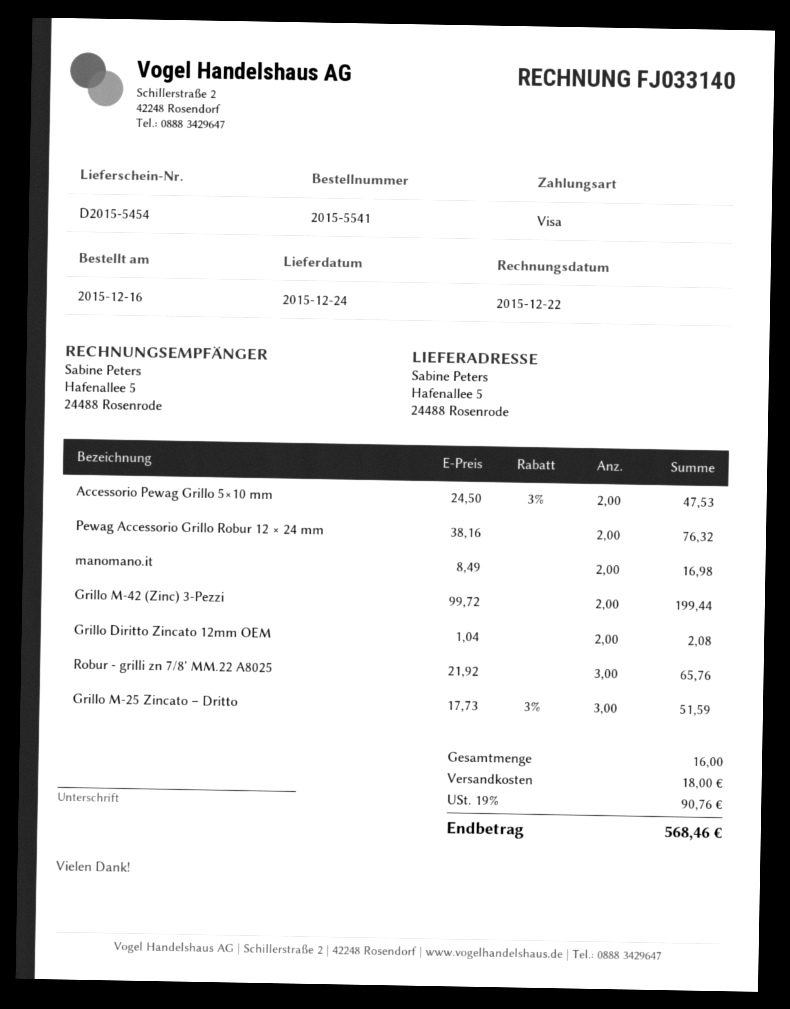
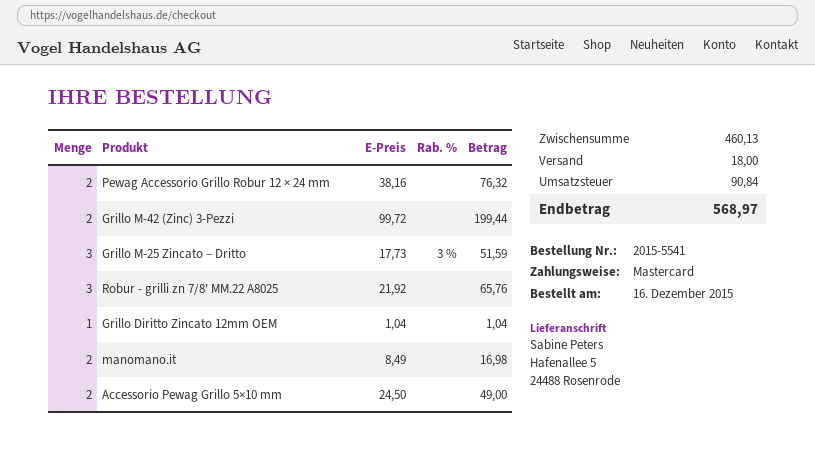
payment method: Visa -> Mastercard
Accessorio Pewag Grillo 5×10 mm: 2 x 24.50 - 3% = 47.53 -> 2 x 24.50 = 49.00
Grillo Diritto Zincato 12mm OEM: 2 x 1.04 = 2.08 -> 1 x 1.04 = 1.04
tax: 90.76 -> 90.84
total: 568.46 -> 568.97

